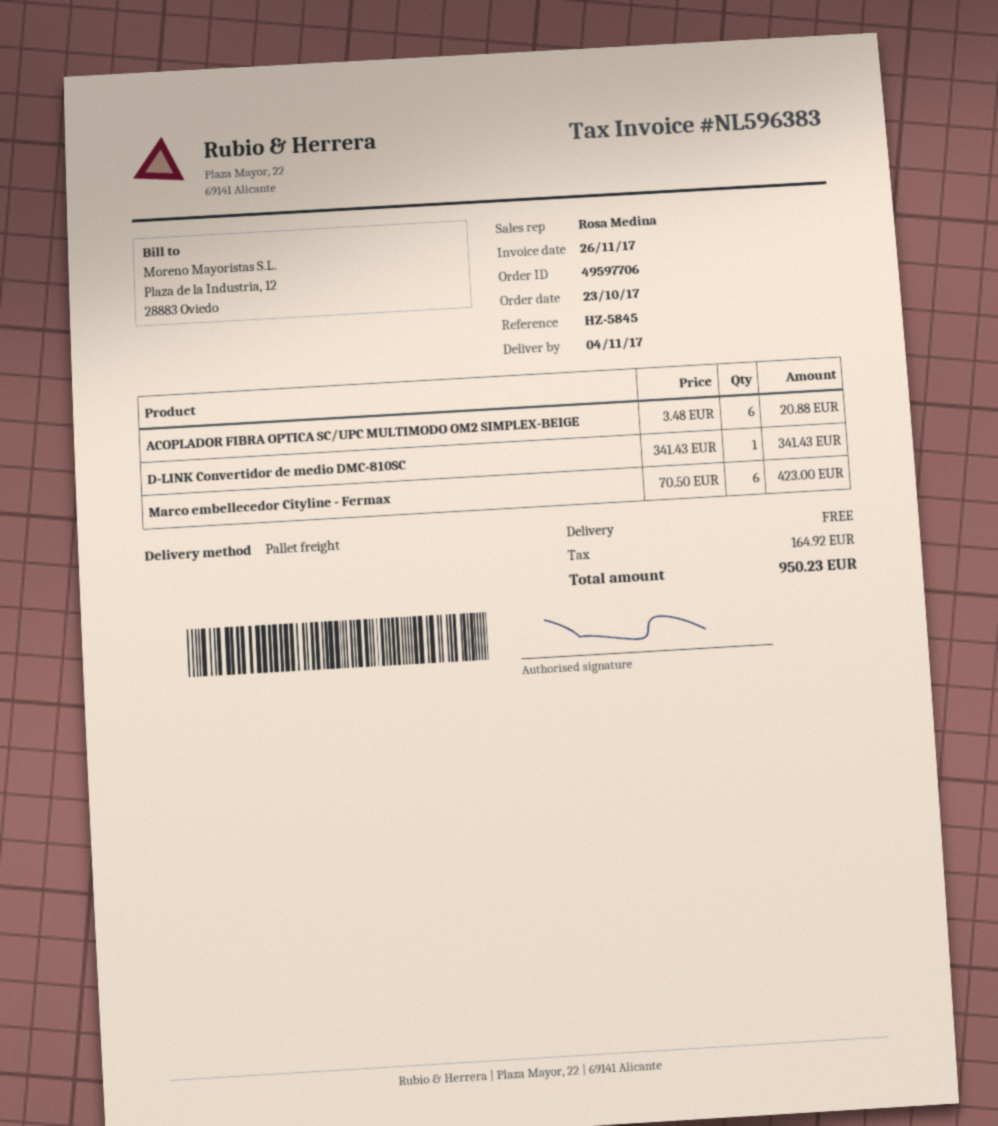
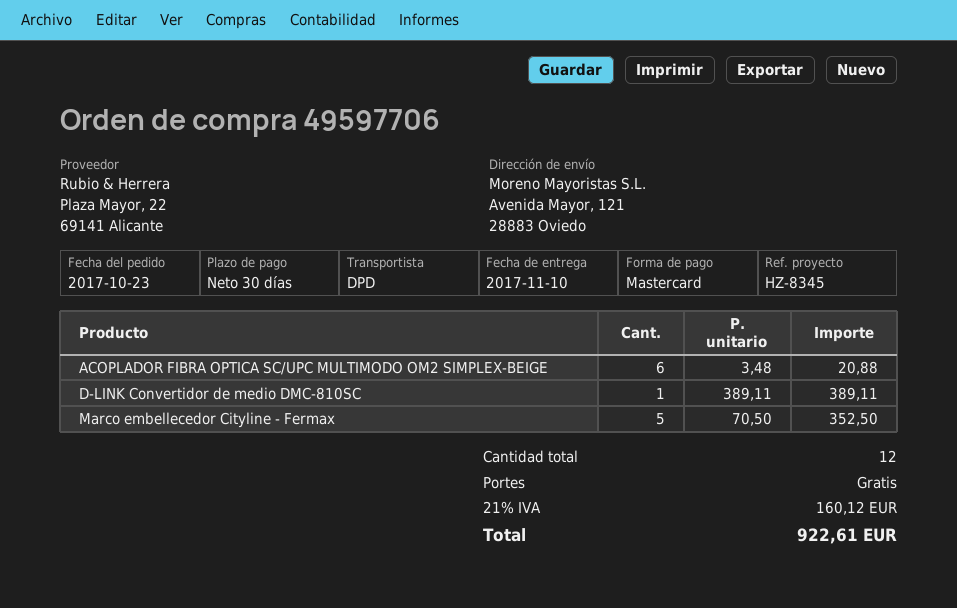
delivery date: 2017-11-04 -> 2017-11-10
reference: HZ-5845 -> HZ-8345
shipping method: pallet freight -> DPD
D-LINK Convertidor de medio DMC-810SC: 1 x 341.43 = 341.43 -> 1 x 389.11 = 389.11
Marco embellecedor Cityline - Fermax: 6 x 70.50 = 423.00 -> 5 x 70.50 = 352.50
tax: 164.92 -> 160.12
total: 950.23 -> 922.61

